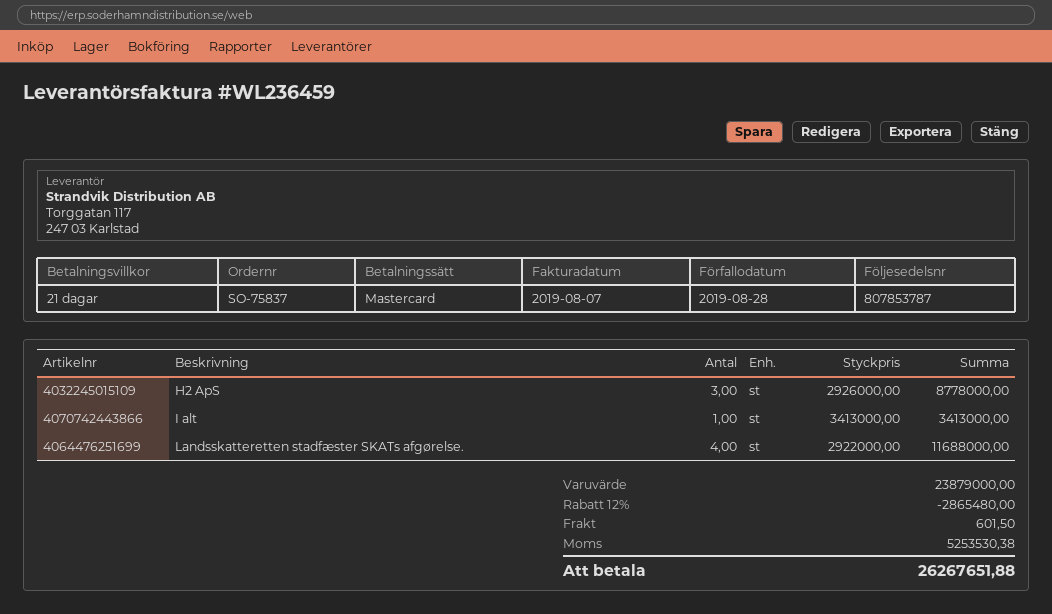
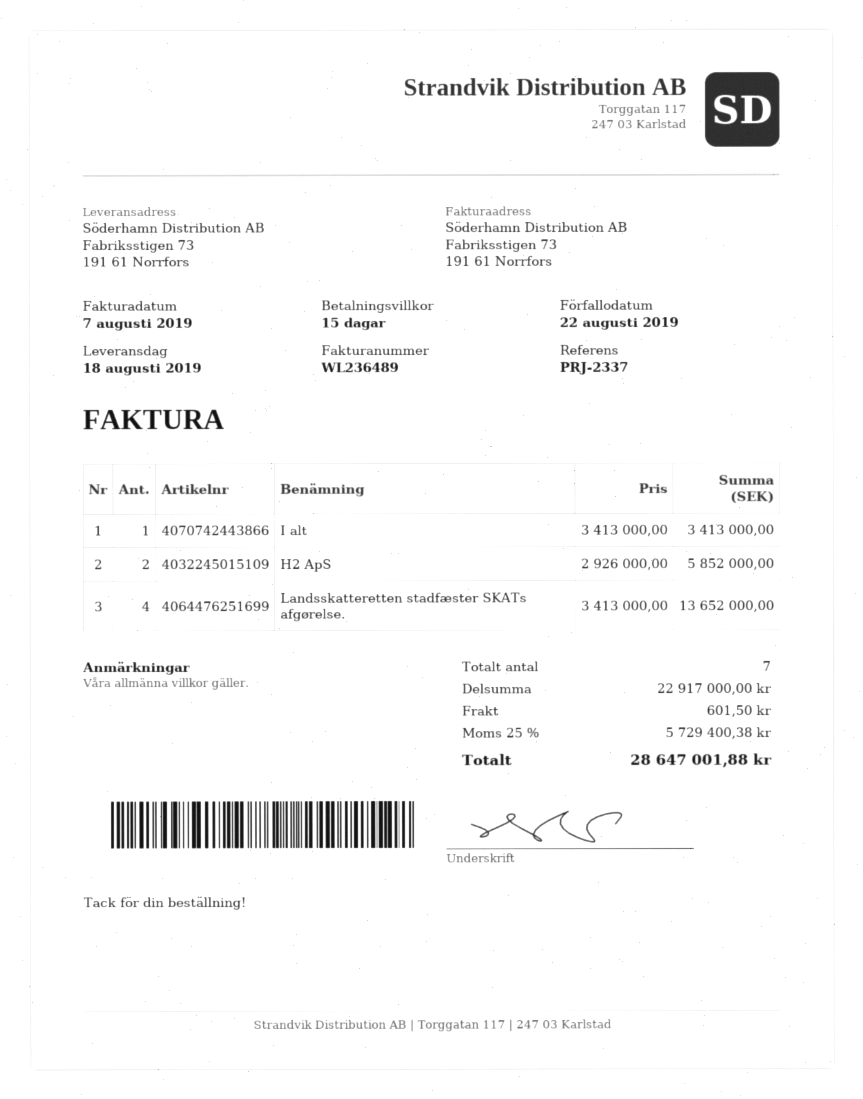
invoice number: WL236459 -> WL236489
payment terms: 21 days -> 15 days
due date: 2019-08-28 -> 2019-08-22
H2 ApS: 3 x 2926000.00 = 8778000.00 -> 2 x 2926000.00 = 5852000.00
Landsskatteretten stadfæster SKATs afgørelse.: 4 x 2922000.00 = 11688000.00 -> 4 x 3413000.00 = 13652000.00
subtotal: 23879000.00 -> 22917000.00
discount: 12% = 2865480.00 -> none
tax: 5253530.38 -> 5729400.38
total: 26267651.88 -> 28647001.88

